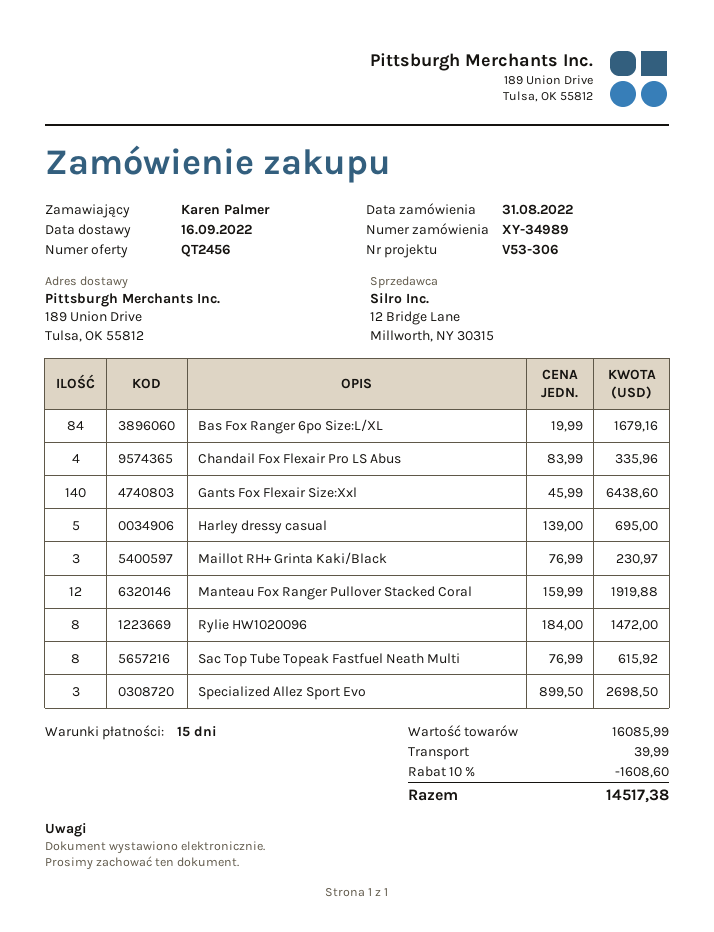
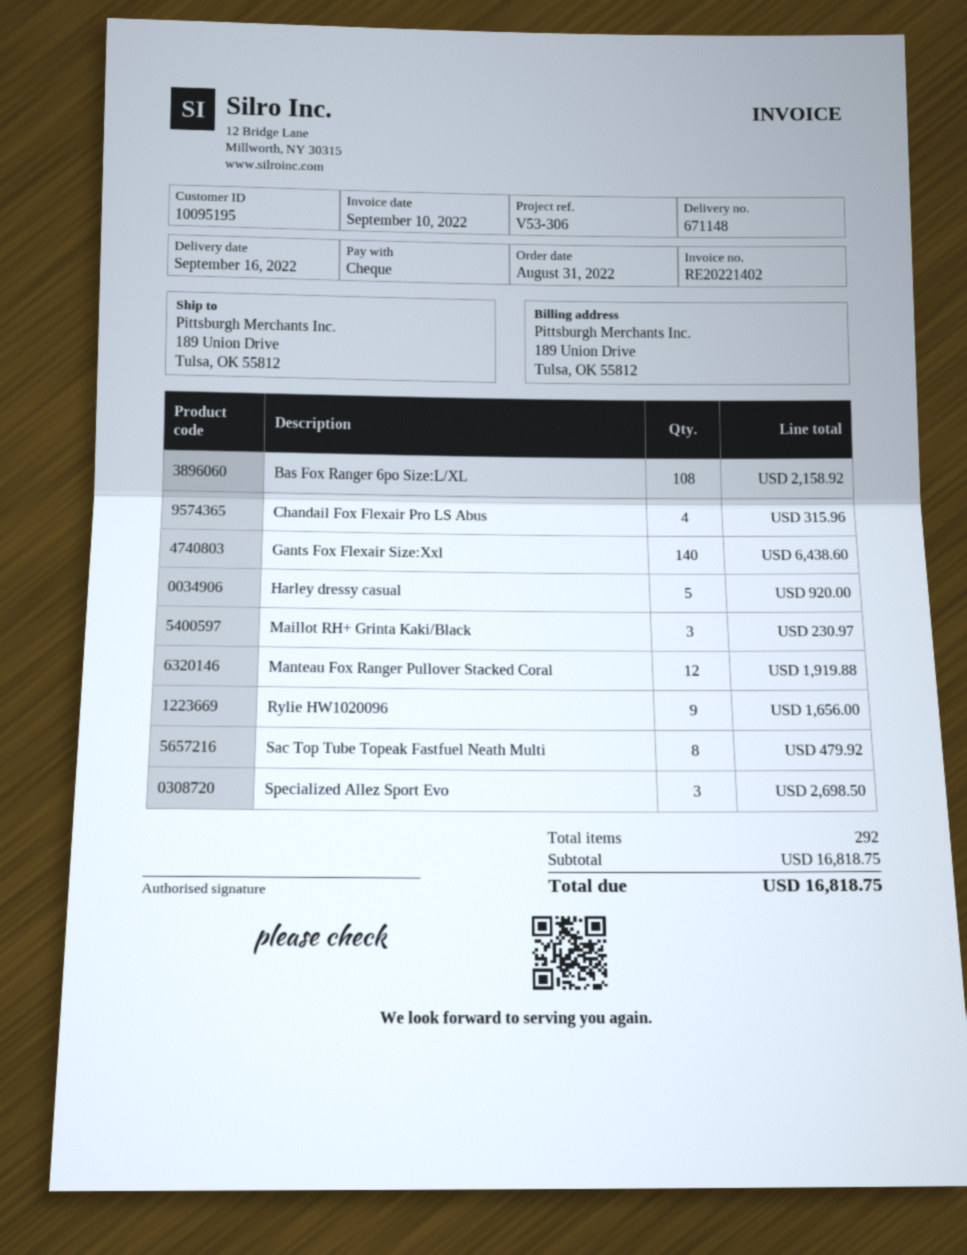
Bas Fox Ranger 6po Size:L/XL: 84 for 1679.16 -> 108 for 2158.92
Chandail Fox Flexair Pro LS Abus: 4 for 335.96 -> 4 for 315.96
Harley dressy casual: 5 for 695.00 -> 5 for 920.00
Rylie HW1020096: 8 for 1472.00 -> 9 for 1656.00
Sac Top Tube Topeak Fastfuel Neath Multi: 8 for 615.92 -> 8 for 479.92
subtotal: 16085.99 -> 16818.75
discount: 10% = 1608.60 -> none
shipping: 39.99 -> none
total: 14517.38 -> 16818.75

